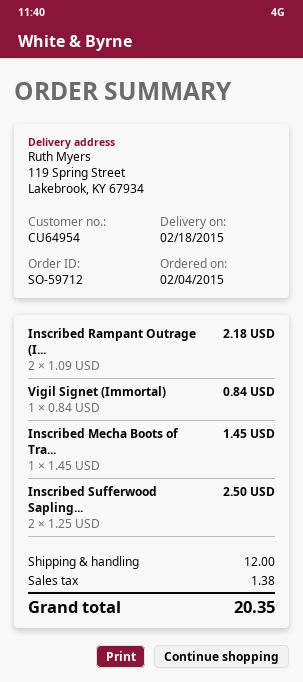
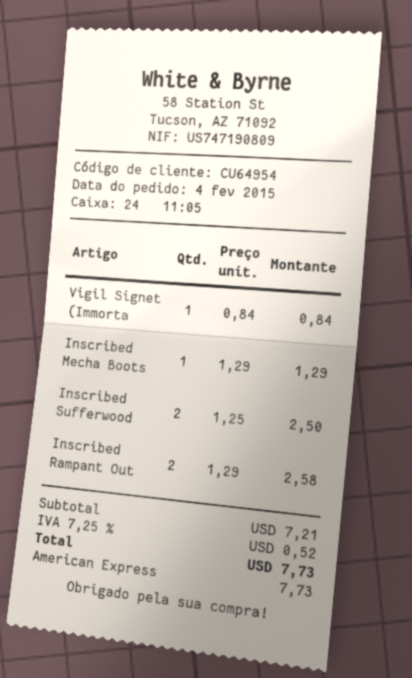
Inscribed Rampant Outrage (I...: 2 x 1.09 = 2.18 -> 2 x 1.29 = 2.58
Inscribed Mecha Boots of Tra...: 1 x 1.45 = 1.45 -> 1 x 1.29 = 1.29
shipping: 12.00 -> none
tax: 1.38 -> 0.52
total: 20.35 -> 7.73

